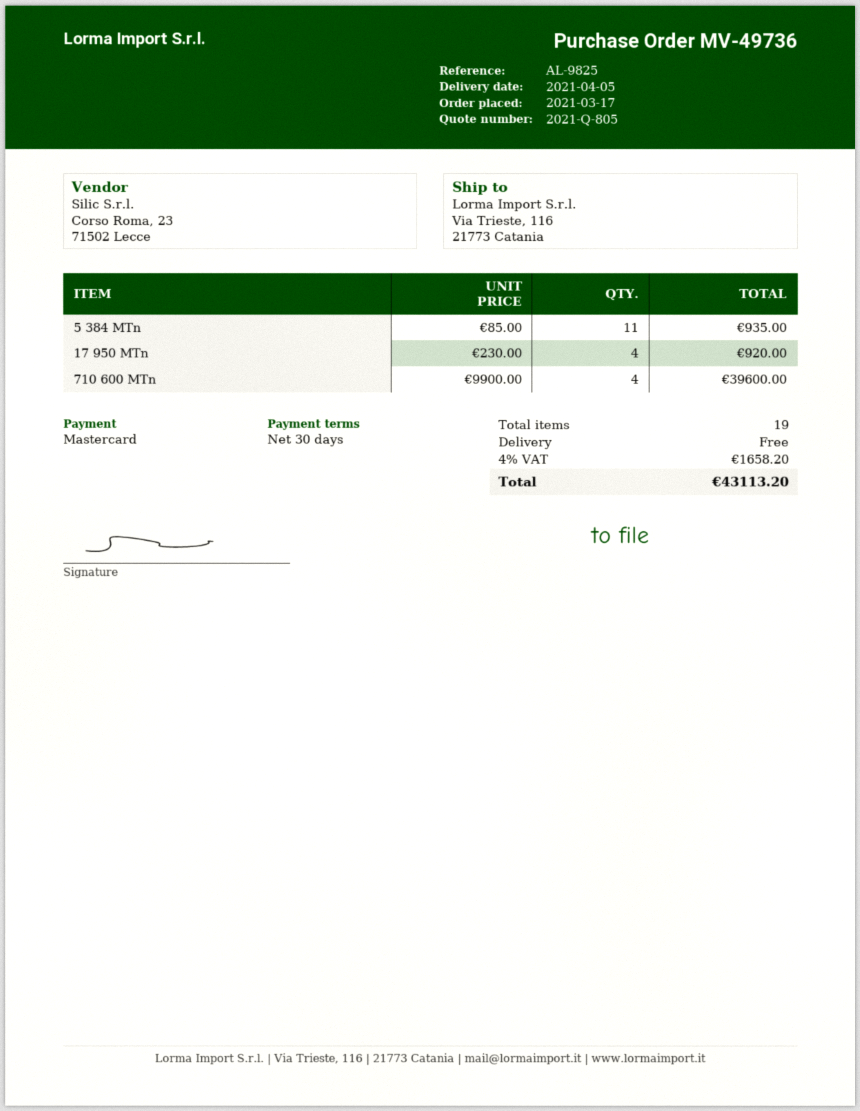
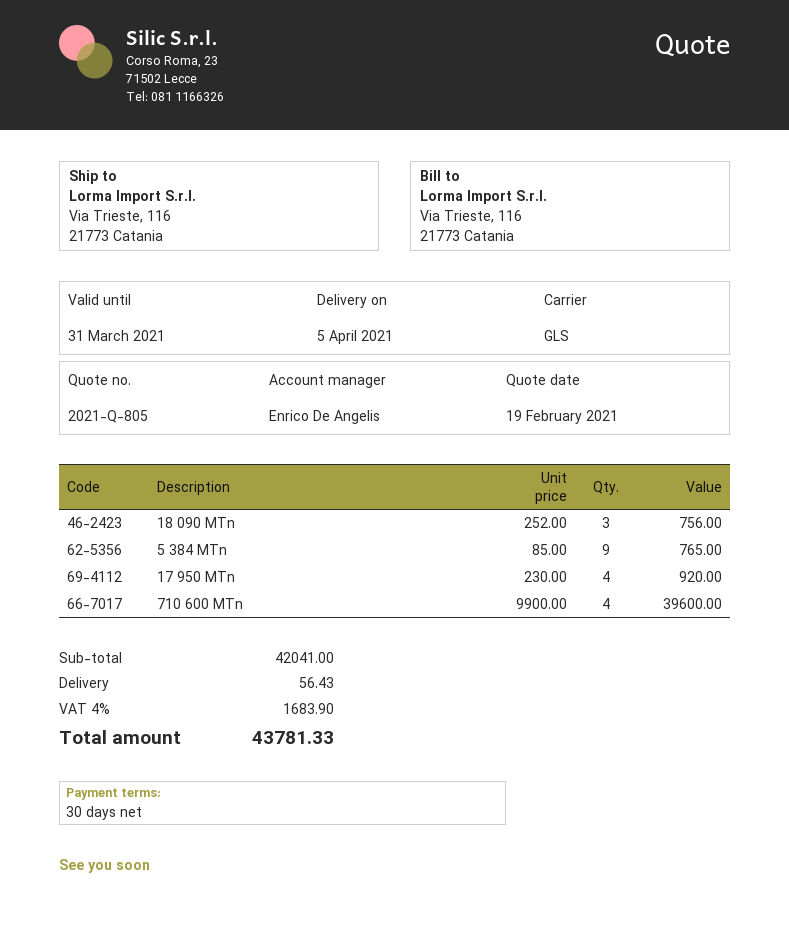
5 384 MTn: 11 x 85.00 = 935.00 -> 9 x 85.00 = 765.00
18 090 MTn: none -> 3 x 252.00 = 756.00
shipping: 0.00 -> 56.43
tax: 4% = 1658.20 -> 4% = 1683.90
total: 43113.20 -> 43781.33

